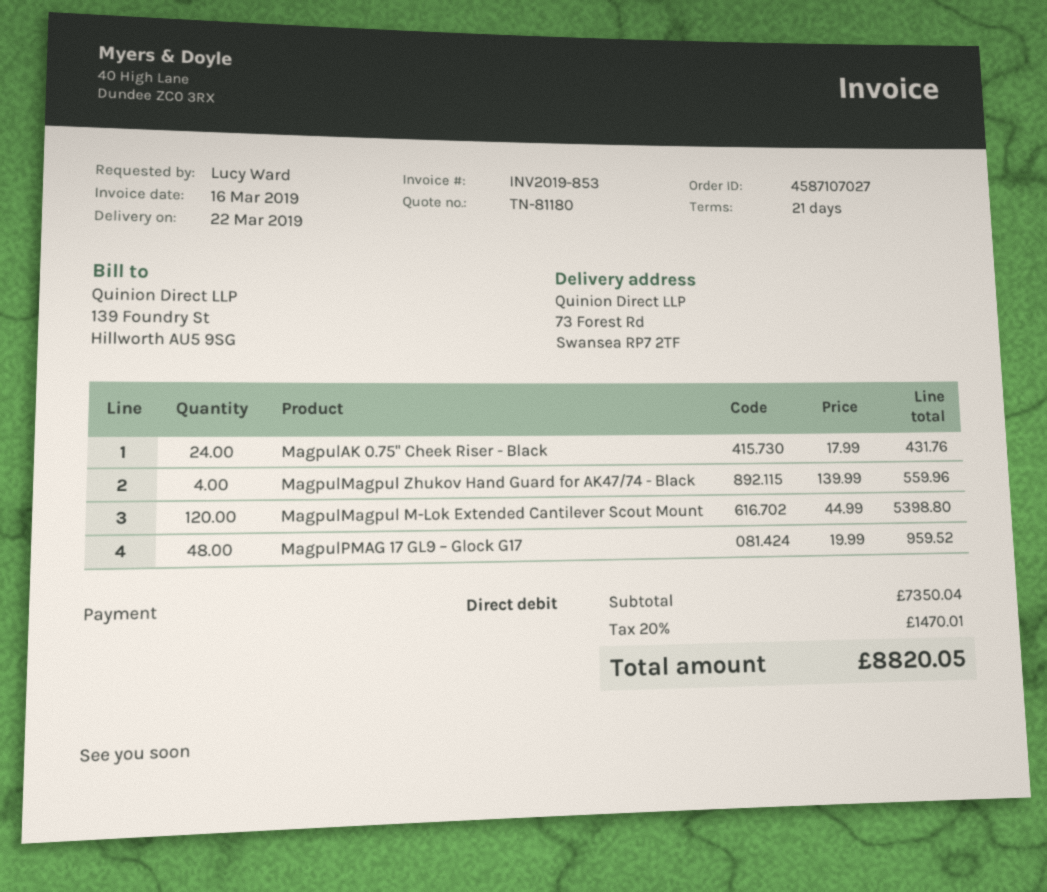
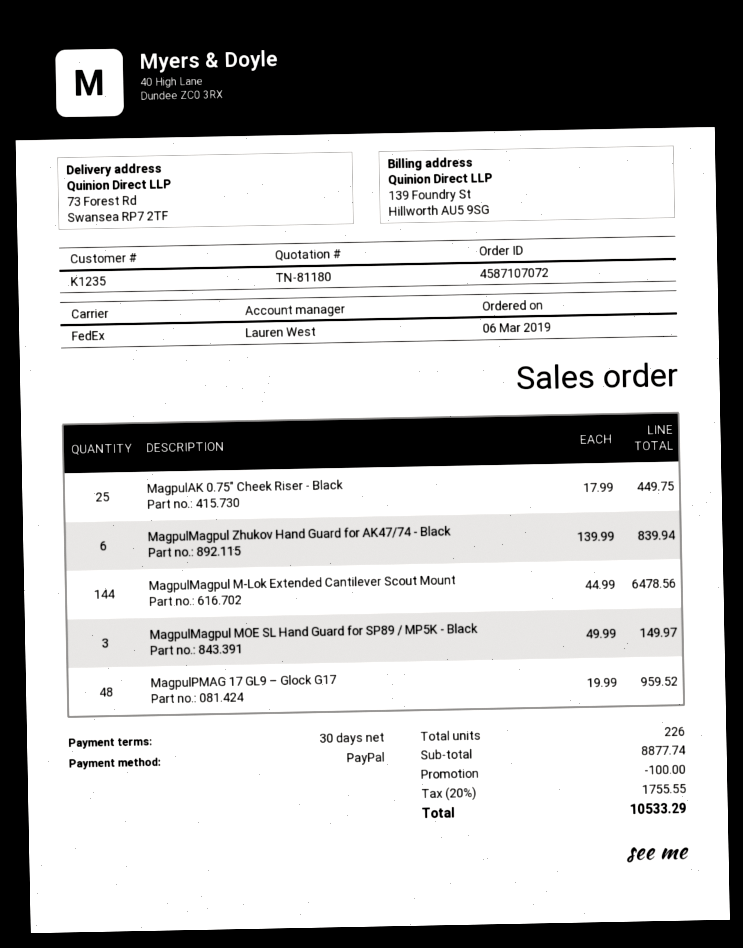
order number: 4587107027 -> 4587107072
payment terms: 21 days -> 30 days
payment method: direct debit -> PayPal
MagpulAK 0.75" Cheek Riser - Black: 24 x 17.99 = 431.76 -> 25 x 17.99 = 449.75
MagpulMagpul Zhukov Hand Guard for AK47/74 - Black: 4 x 139.99 = 559.96 -> 6 x 139.99 = 839.94
MagpulMagpul M-Lok Extended Cantilever Scout Mount: 120 x 44.99 = 5398.80 -> 144 x 44.99 = 6478.56
MagpulMagpul MOE SL Hand Guard for SP89 / MP5K - Black: none -> 3 x 49.99 = 149.97
subtotal: 7350.04 -> 8877.74
discount: none -> 100.00
tax: 20% = 1470.01 -> 20% = 1755.55
total: 8820.05 -> 10533.29

